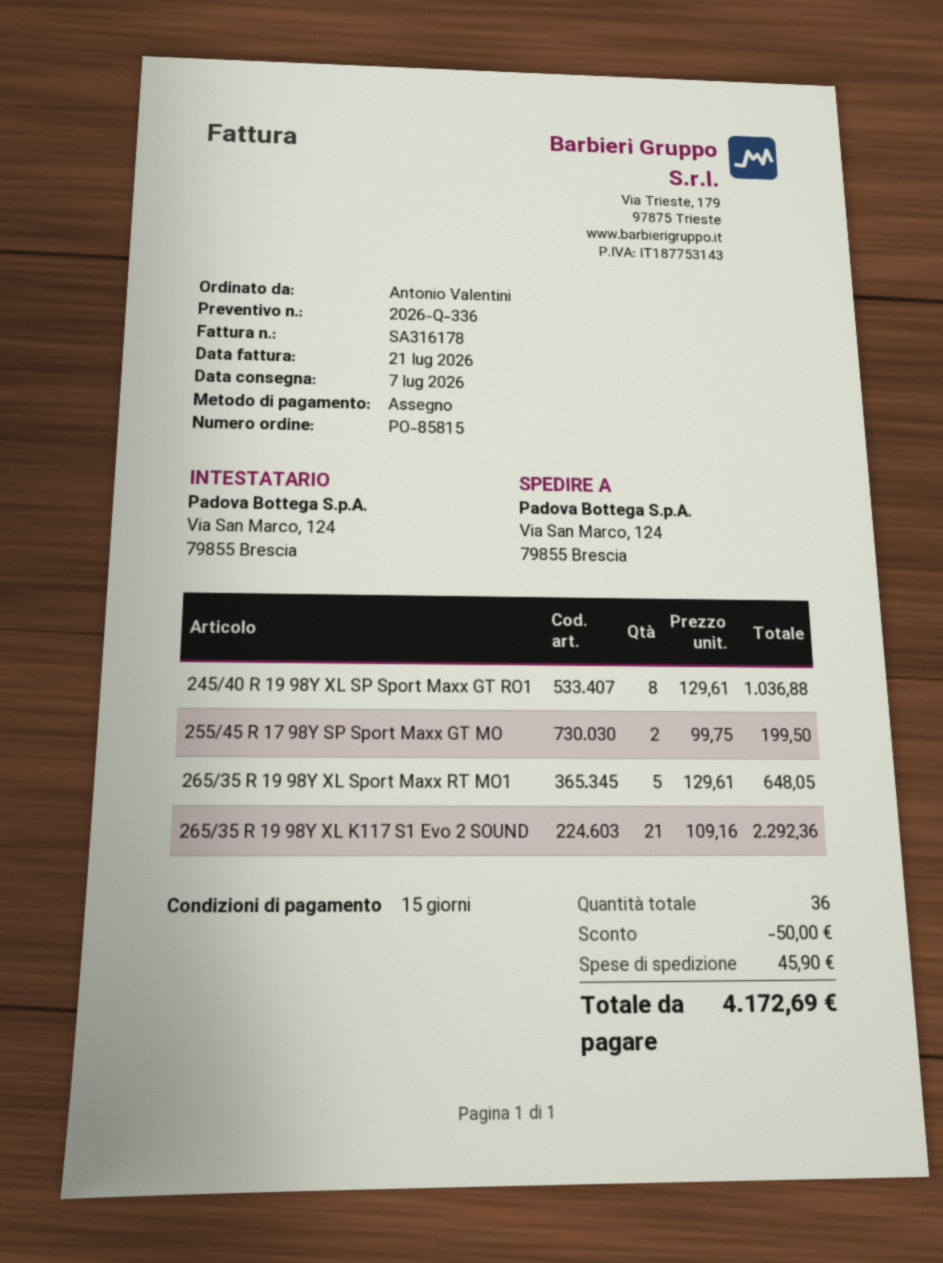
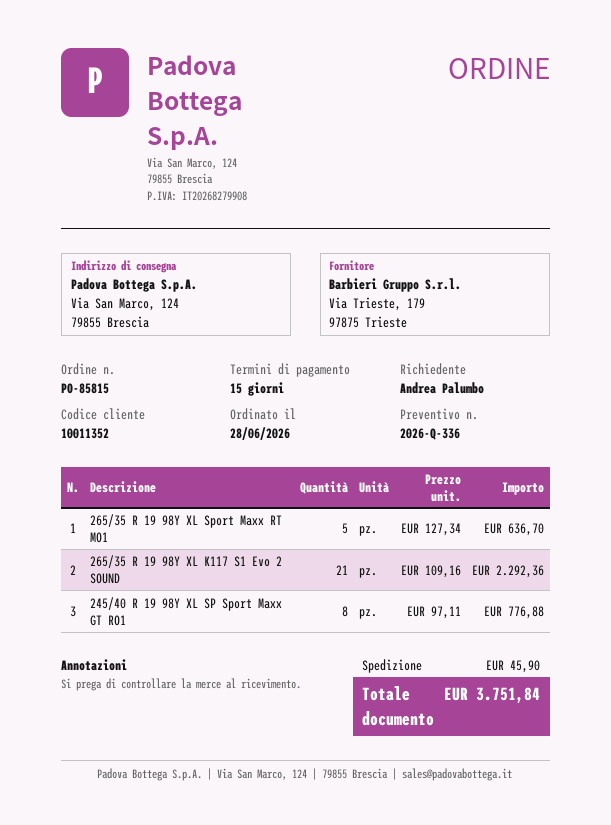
ordered by: Antonio Valentini -> Andrea Palumbo
245/40 R 19 98Y XL SP Sport Maxx GT RO1: 8 x 129.61 = 1036.88 -> 8 x 97.11 = 776.88
255/45 R 17 98Y SP Sport Maxx GT MO: 2 x 99.75 = 199.50 -> none
265/35 R 19 98Y XL Sport Maxx RT MO1: 5 x 129.61 = 648.05 -> 5 x 127.34 = 636.70
discount: 50.00 -> none
total: 4172.69 -> 3751.84

